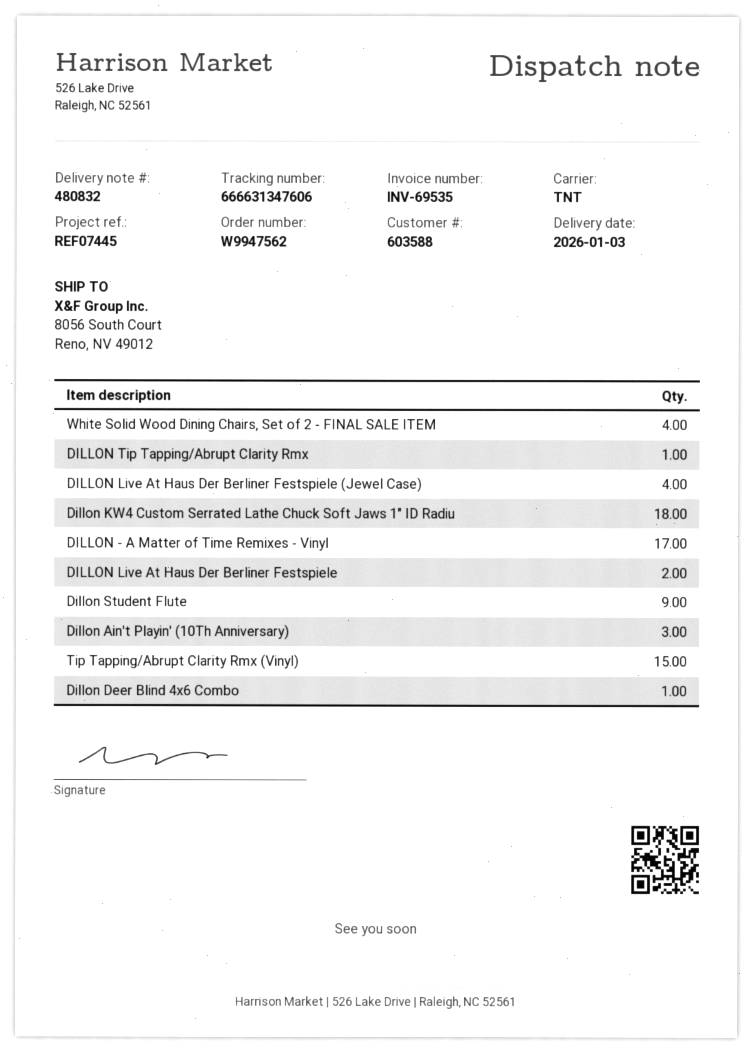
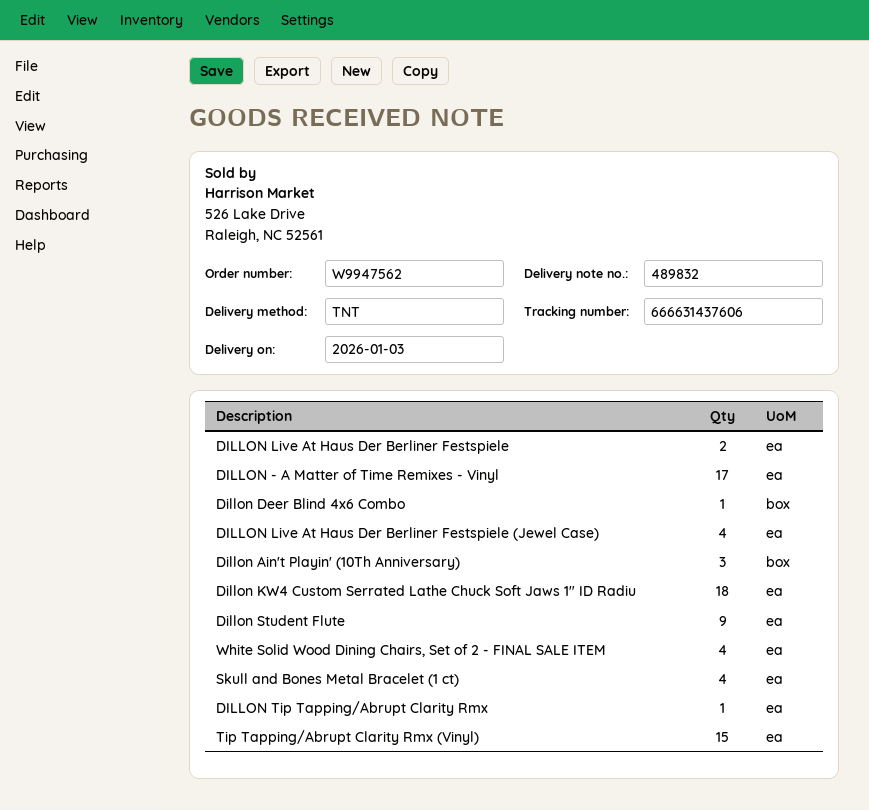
delivery note number: 480832 -> 489832
tracking number: 666631347606 -> 666631437606
Skull and Bones Metal Bracelet (1 ct): none -> 4

